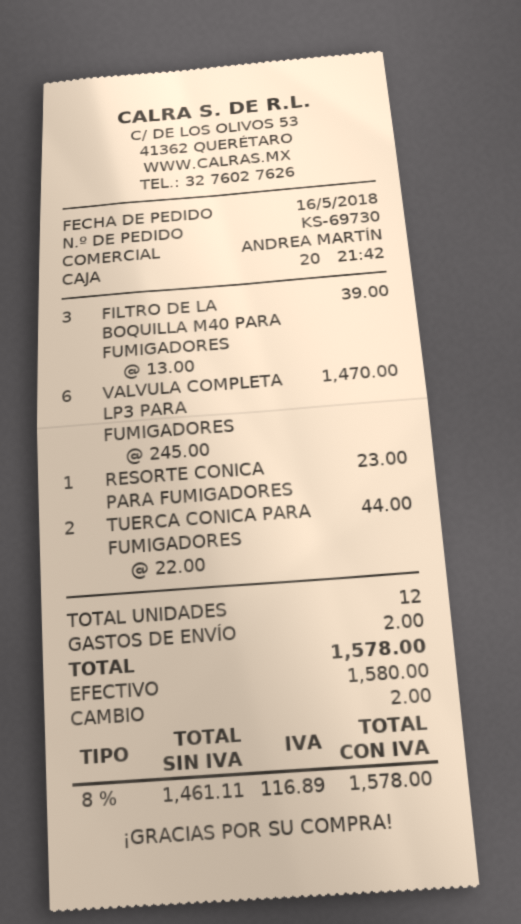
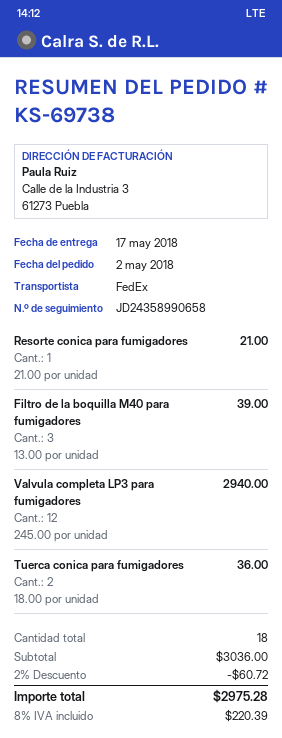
order number: KS-69730 -> KS-69738
order date: 2018-05-16 -> 2018-05-02
VALVULA COMPLETA LP3 PARA FUMIGADORES: 6 x 245.00 = 1470.00 -> 12 x 245.00 = 2940.00
RESORTE CONICA PARA FUMIGADORES: 1 x 23.00 = 23.00 -> 1 x 21.00 = 21.00
TUERCA CONICA PARA FUMIGADORES: 2 x 22.00 = 44.00 -> 2 x 18.00 = 36.00
total quantity: 12 -> 18
discount: none -> 2% = 60.72
shipping: 2.00 -> none
tax: 8% = 116.89 -> 8% = 220.39
total: 1578.00 -> 2975.28

